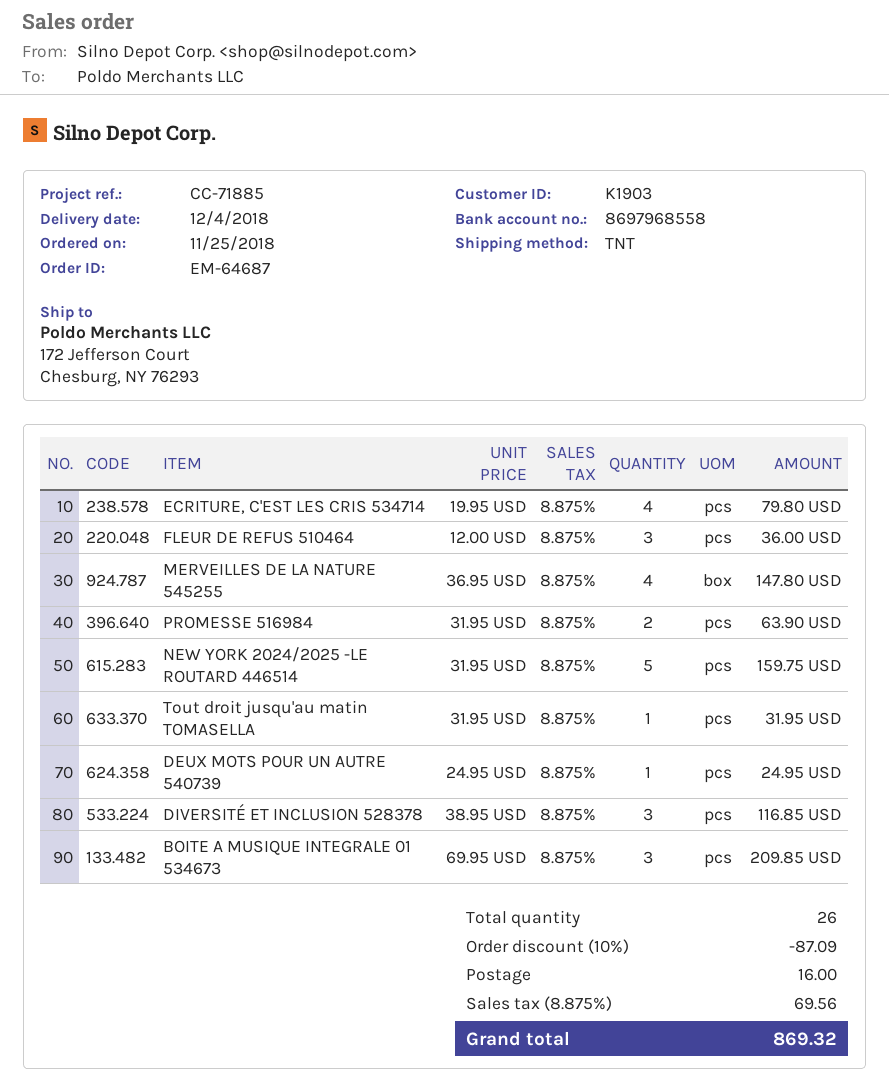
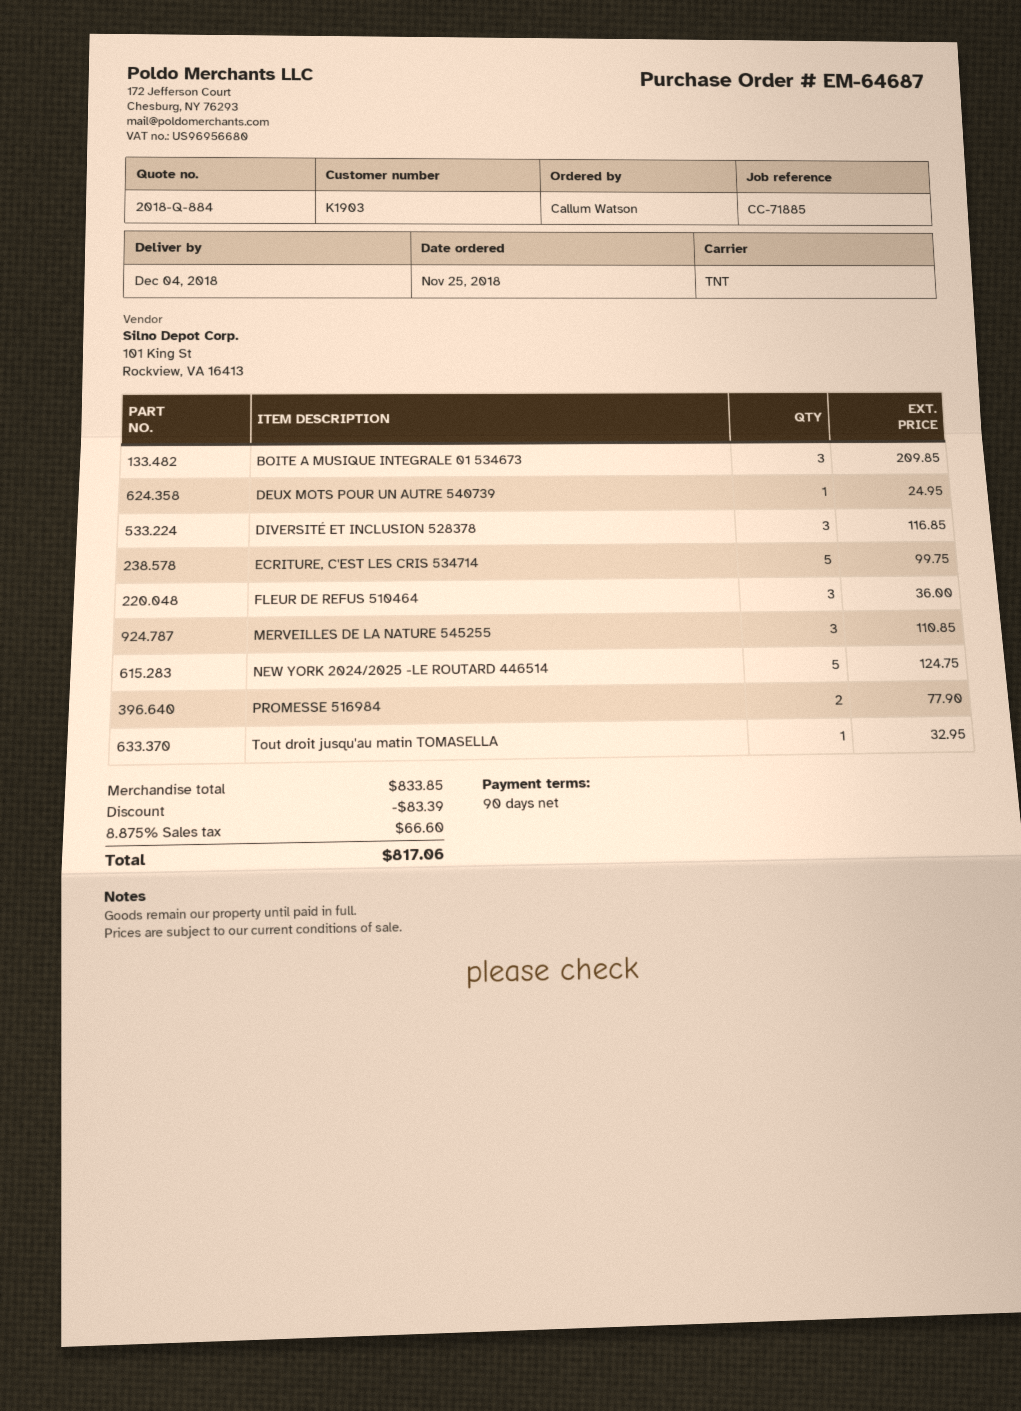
ECRITURE, C'EST LES CRIS 534714: 4 for 79.80 -> 5 for 99.75
MERVEILLES DE LA NATURE 545255: 4 for 147.80 -> 3 for 110.85
PROMESSE 516984: 2 for 63.90 -> 2 for 77.90
NEW YORK 2024/2025 -LE ROUTARD 446514: 5 for 159.75 -> 5 for 124.75
Tout droit jusqu'au matin TOMASELLA: 1 for 31.95 -> 1 for 32.95
discount: 87.09 -> 83.39
shipping: 16.00 -> none
tax: 8.875% = 69.56 -> 8.875% = 66.60
total: 869.32 -> 817.06

